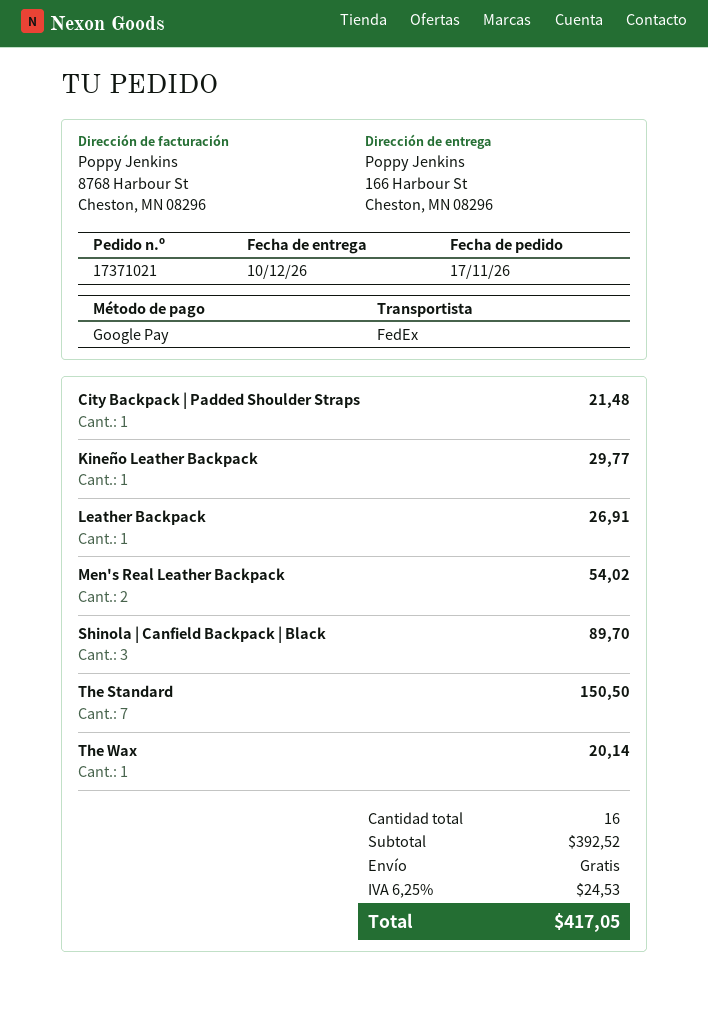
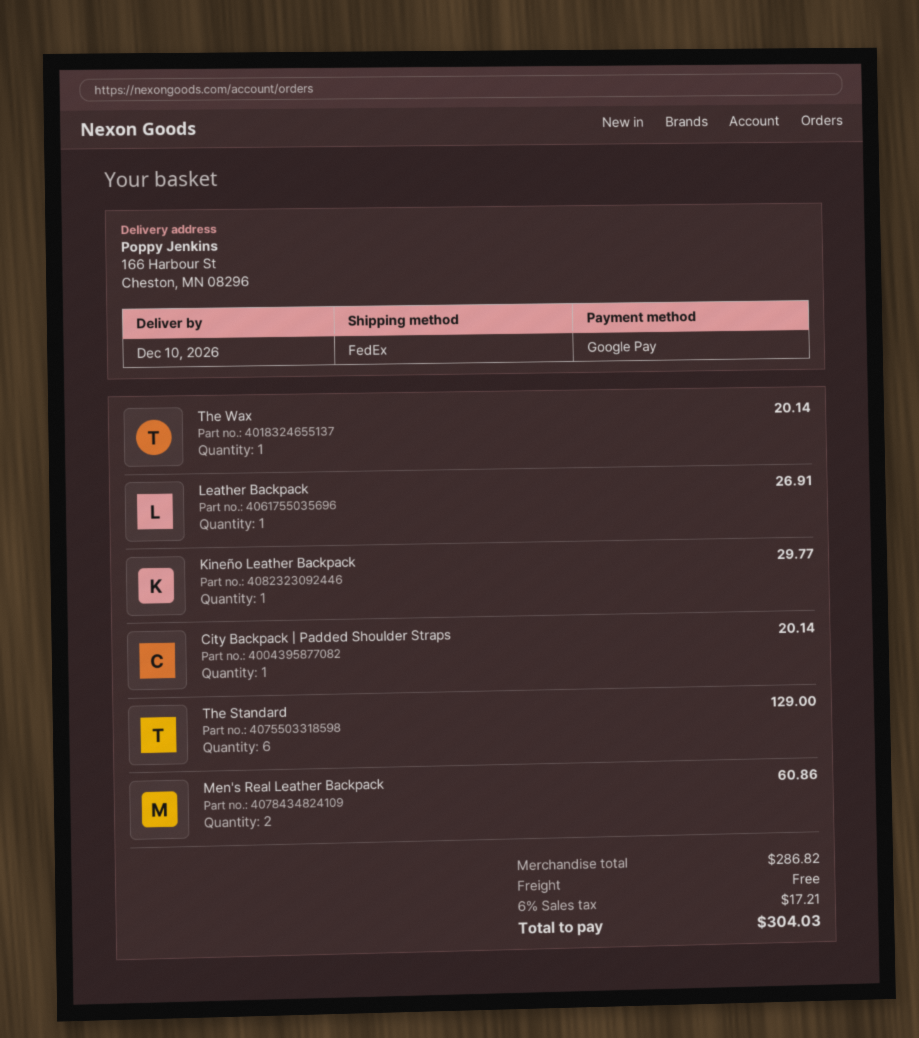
City Backpack | Padded Shoulder Straps: 1 for 21.48 -> 1 for 20.14
Men's Real Leather Backpack: 2 for 54.02 -> 2 for 60.86
Shinola | Canfield Backpack | Black: 3 for 89.70 -> none
The Standard: 7 for 150.50 -> 6 for 129.00
subtotal: 392.52 -> 286.82
tax: 6.25% = 24.53 -> 6% = 17.21
total: 417.05 -> 304.03

